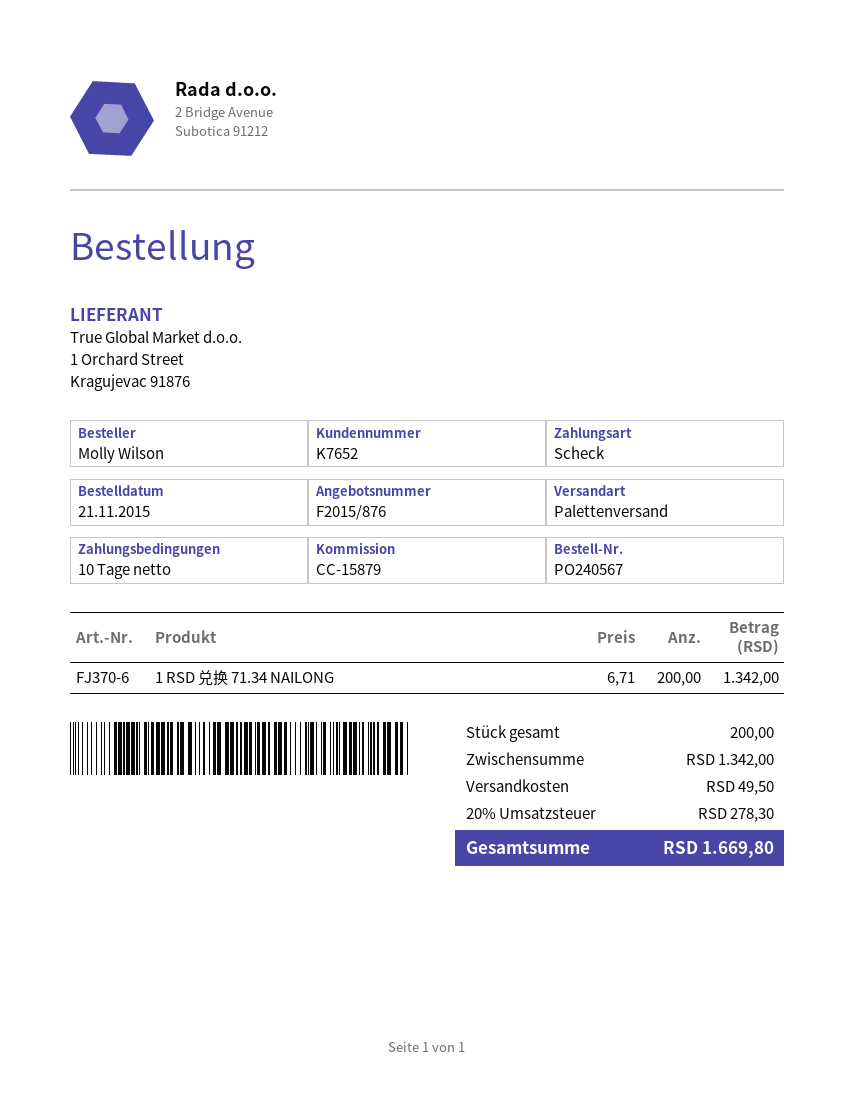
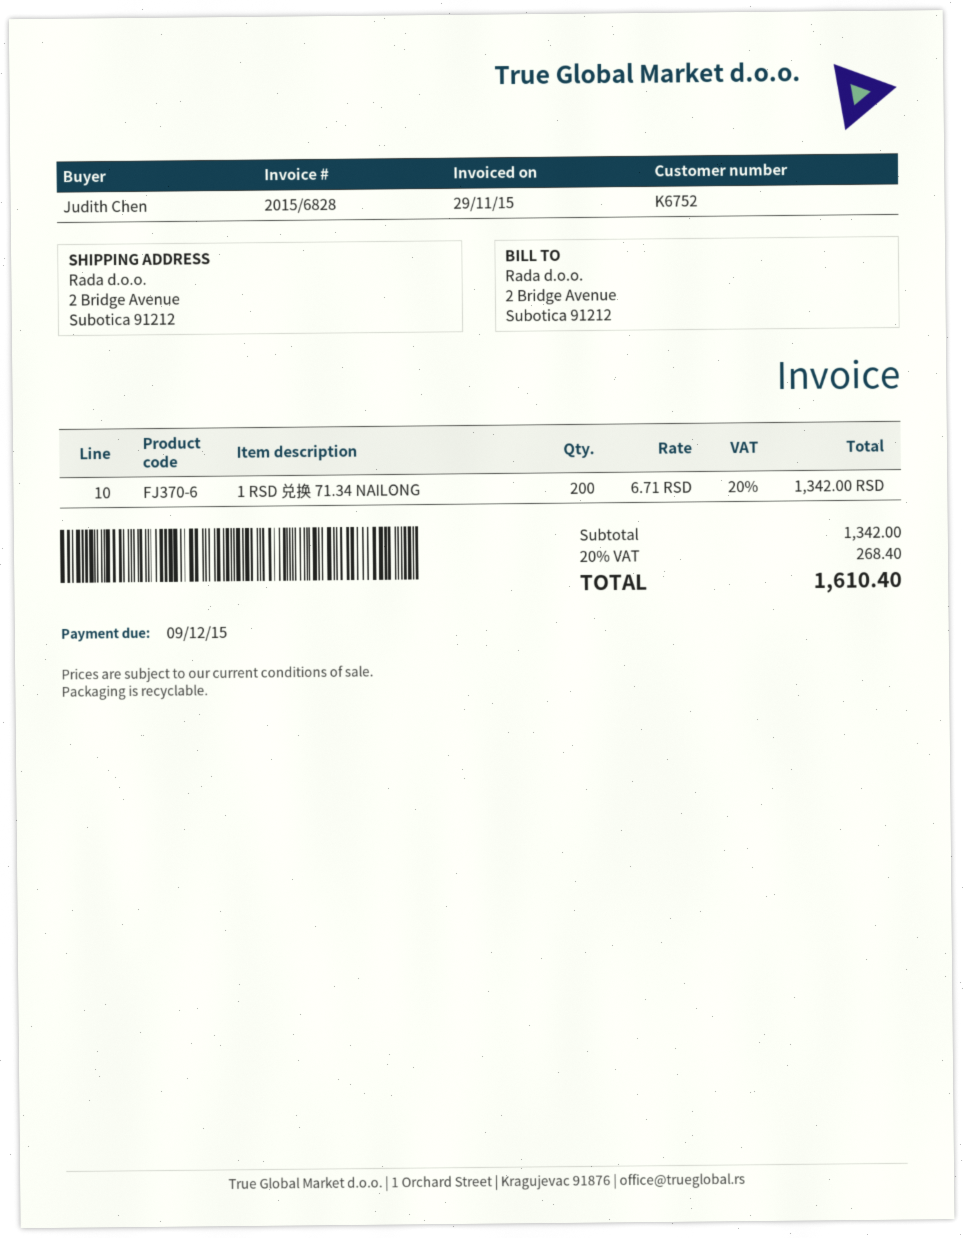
customer number: K7652 -> K6752
ordered by: Molly Wilson -> Judith Chen
shipping: 49.50 -> none
tax: 20% = 278.30 -> 20% = 268.40
total: 1669.80 -> 1610.40

